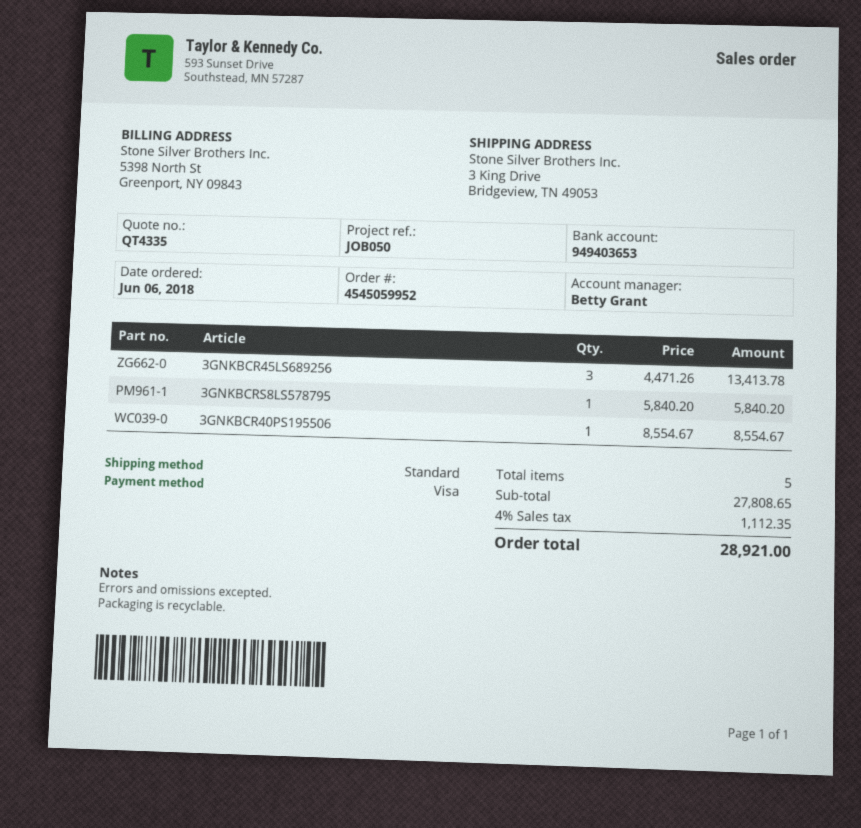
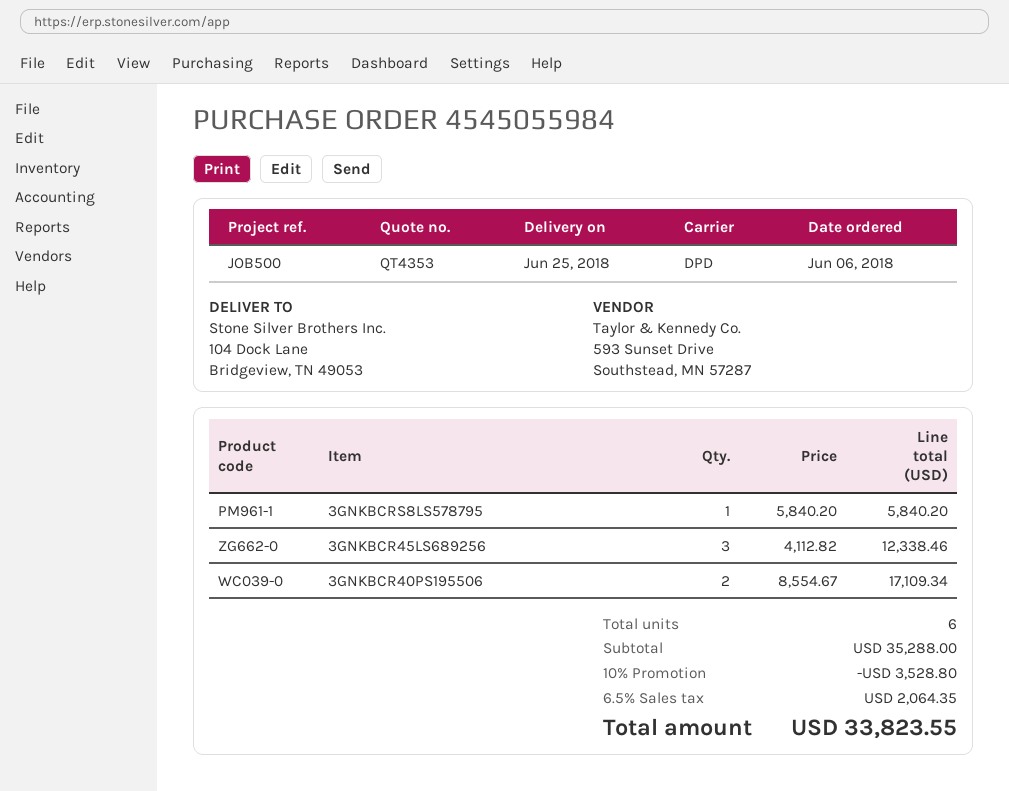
quote number: QT4335 -> QT4353
order number: 4545059952 -> 4545055984
reference: JOB050 -> JOB500
shipping method: standard -> DPD
ship to: 3 King Drive, Bridgeview, TN 49053 -> 104 Dock Lane, Bridgeview, TN 49053
3GNKBCR45LS689256: 3 x 4471.26 = 13413.78 -> 3 x 4112.82 = 12338.46
3GNKBCR40PS195506: 1 x 8554.67 = 8554.67 -> 2 x 8554.67 = 17109.34
total quantity: 5 -> 6
subtotal: 27808.65 -> 35288.00
discount: none -> 10% = 3528.80
tax: 4% = 1112.35 -> 6.5% = 2064.35
total: 28921.00 -> 33823.55

